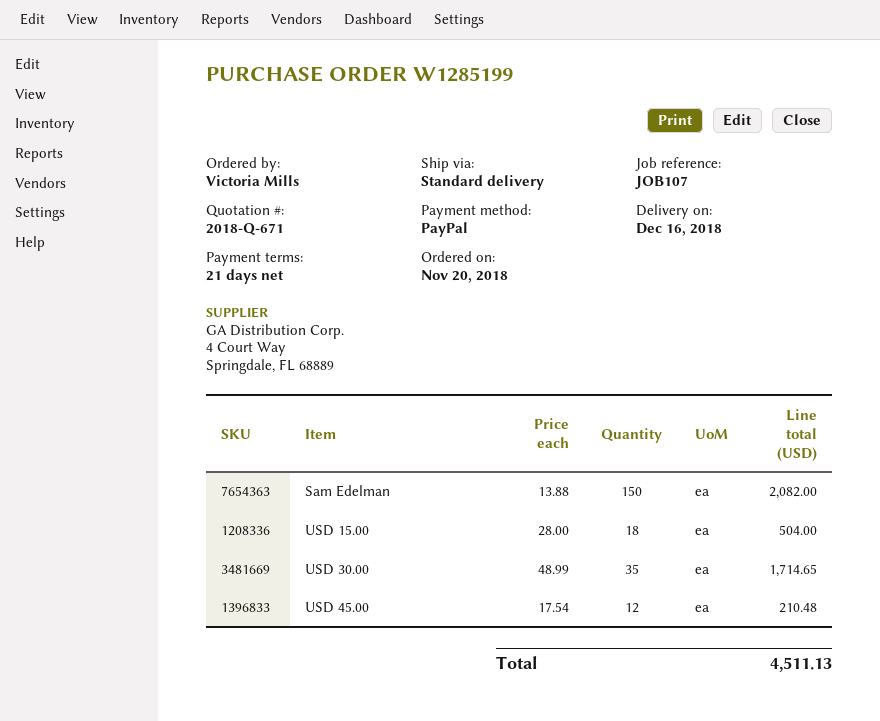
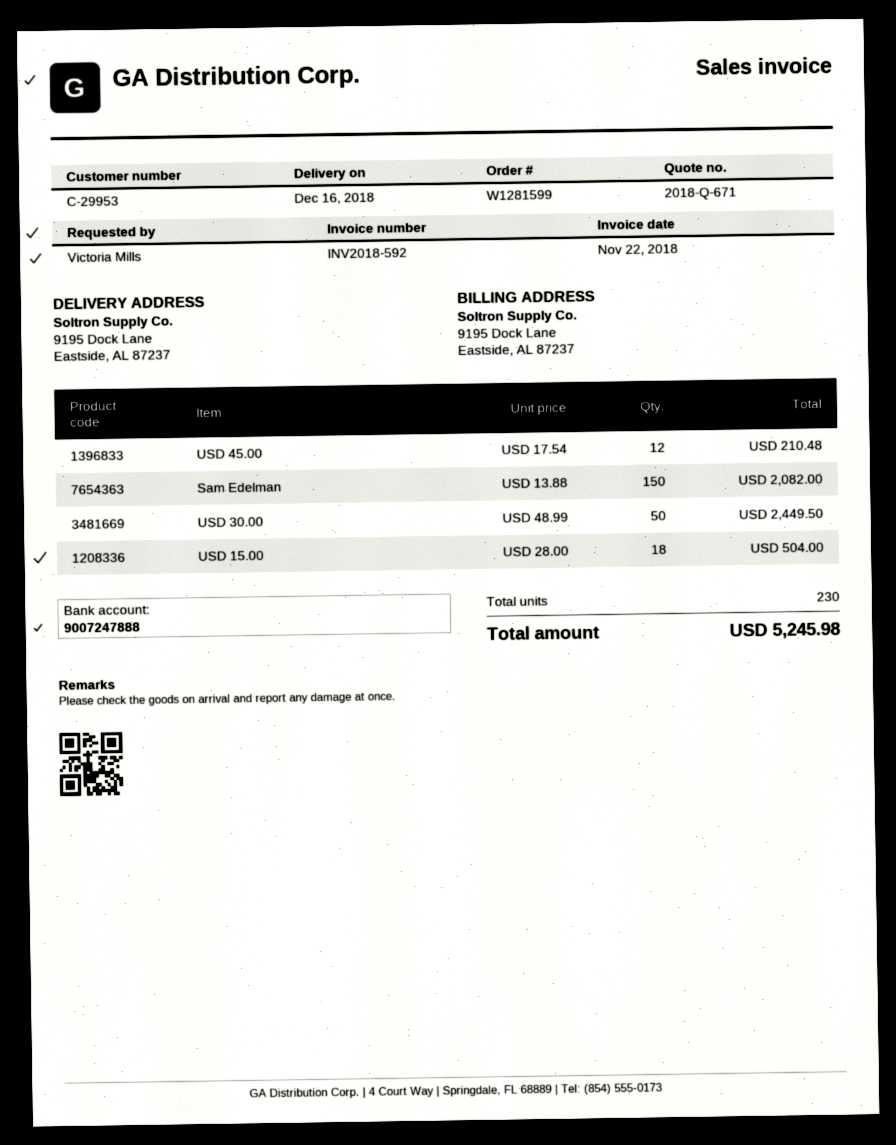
order number: W1285199 -> W1281599
USD 30.00: 35 x 48.99 = 1714.65 -> 50 x 48.99 = 2449.50
total: 4511.13 -> 5245.98

